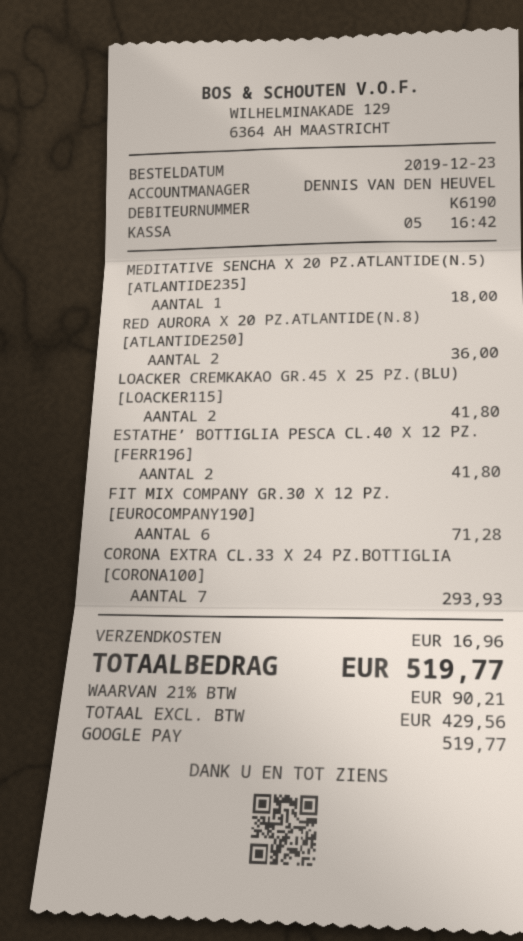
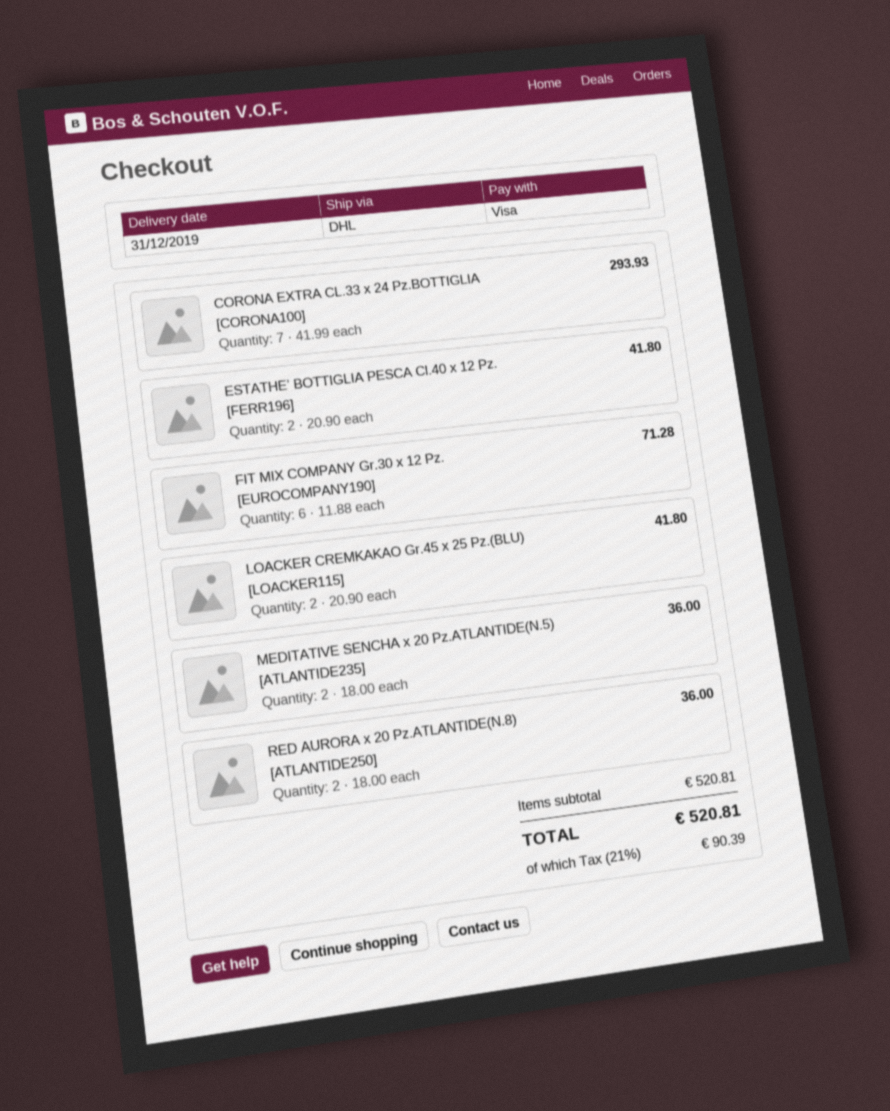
payment method: Google Pay -> Visa
MEDITATIVE SENCHA X 20 PZ.ATLANTIDE(N.5) [ATLANTIDE235]: 1 for 18.00 -> 2 for 36.00
shipping: 16.96 -> none
tax: 21% = 90.21 -> 21% = 90.39
total: 519.77 -> 520.81

